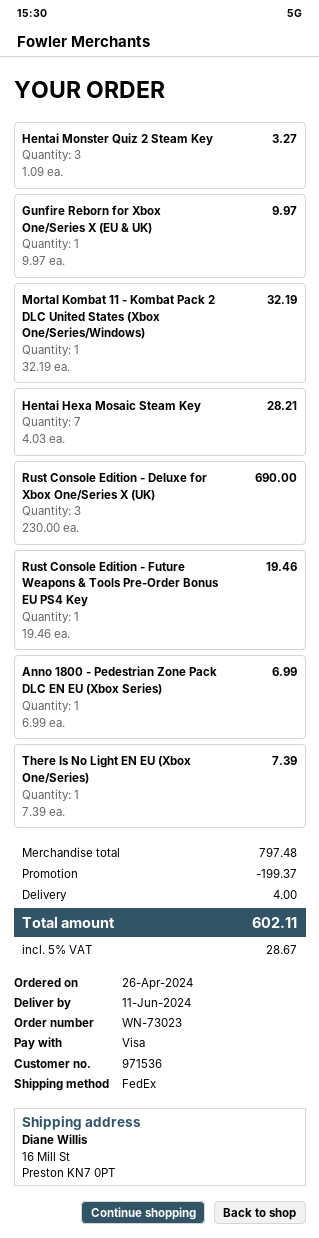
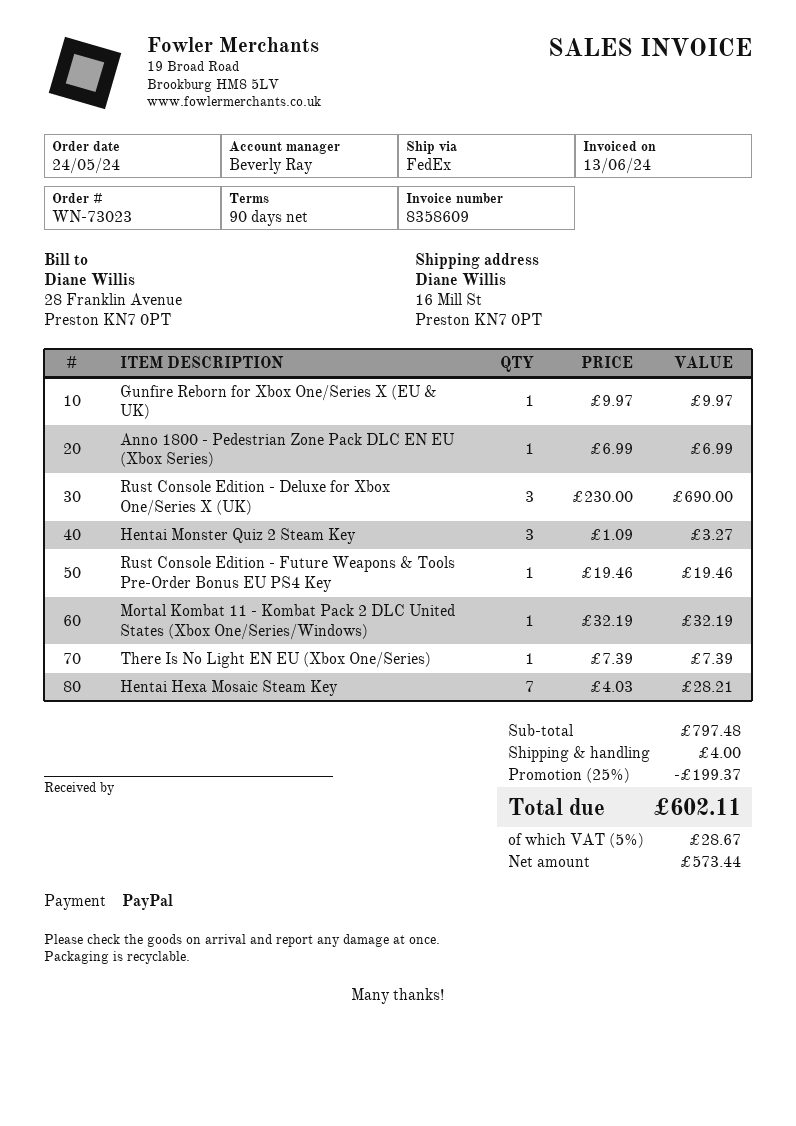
order date: 2024-04-26 -> 2024-05-24
payment method: Visa -> PayPal

